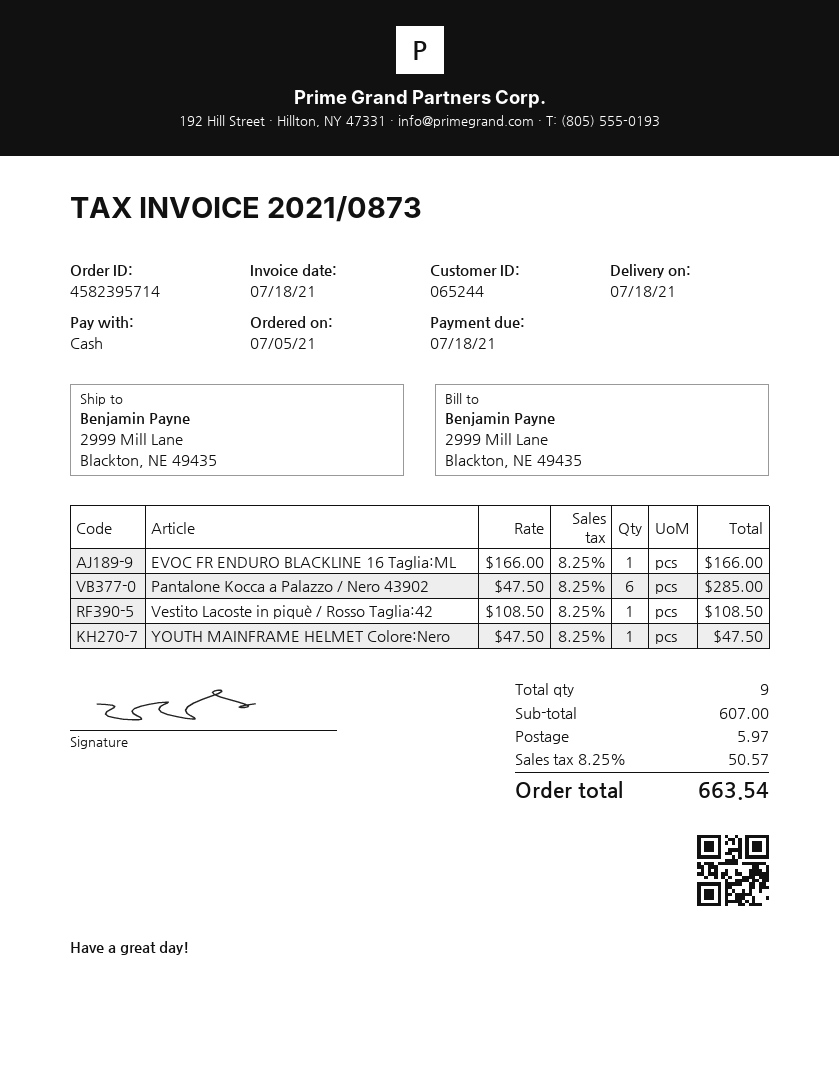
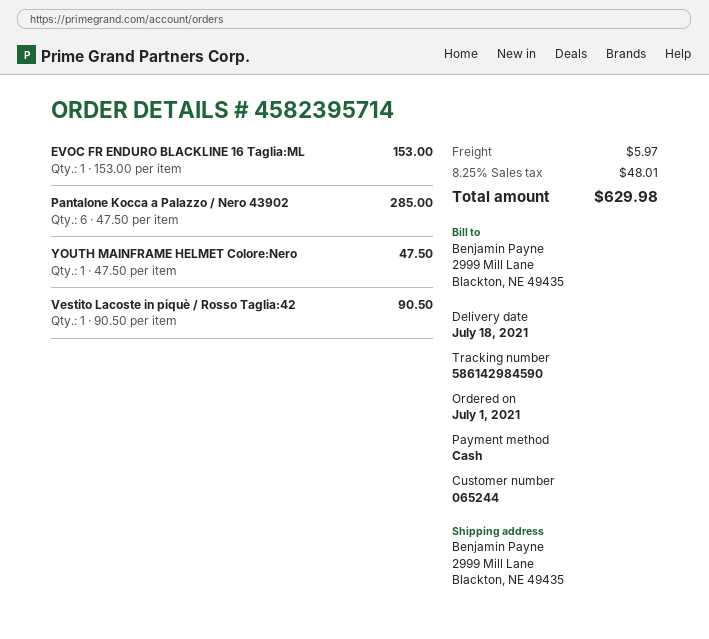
order date: 2021-07-05 -> 2021-07-01
EVOC FR ENDURO BLACKLINE 16 Taglia:ML: 1 x 166.00 = 166.00 -> 1 x 153.00 = 153.00
Vestito Lacoste in piquè / Rosso Taglia:42: 1 x 108.50 = 108.50 -> 1 x 90.50 = 90.50
tax: 8.25% = 50.57 -> 8.25% = 48.01
total: 663.54 -> 629.98

